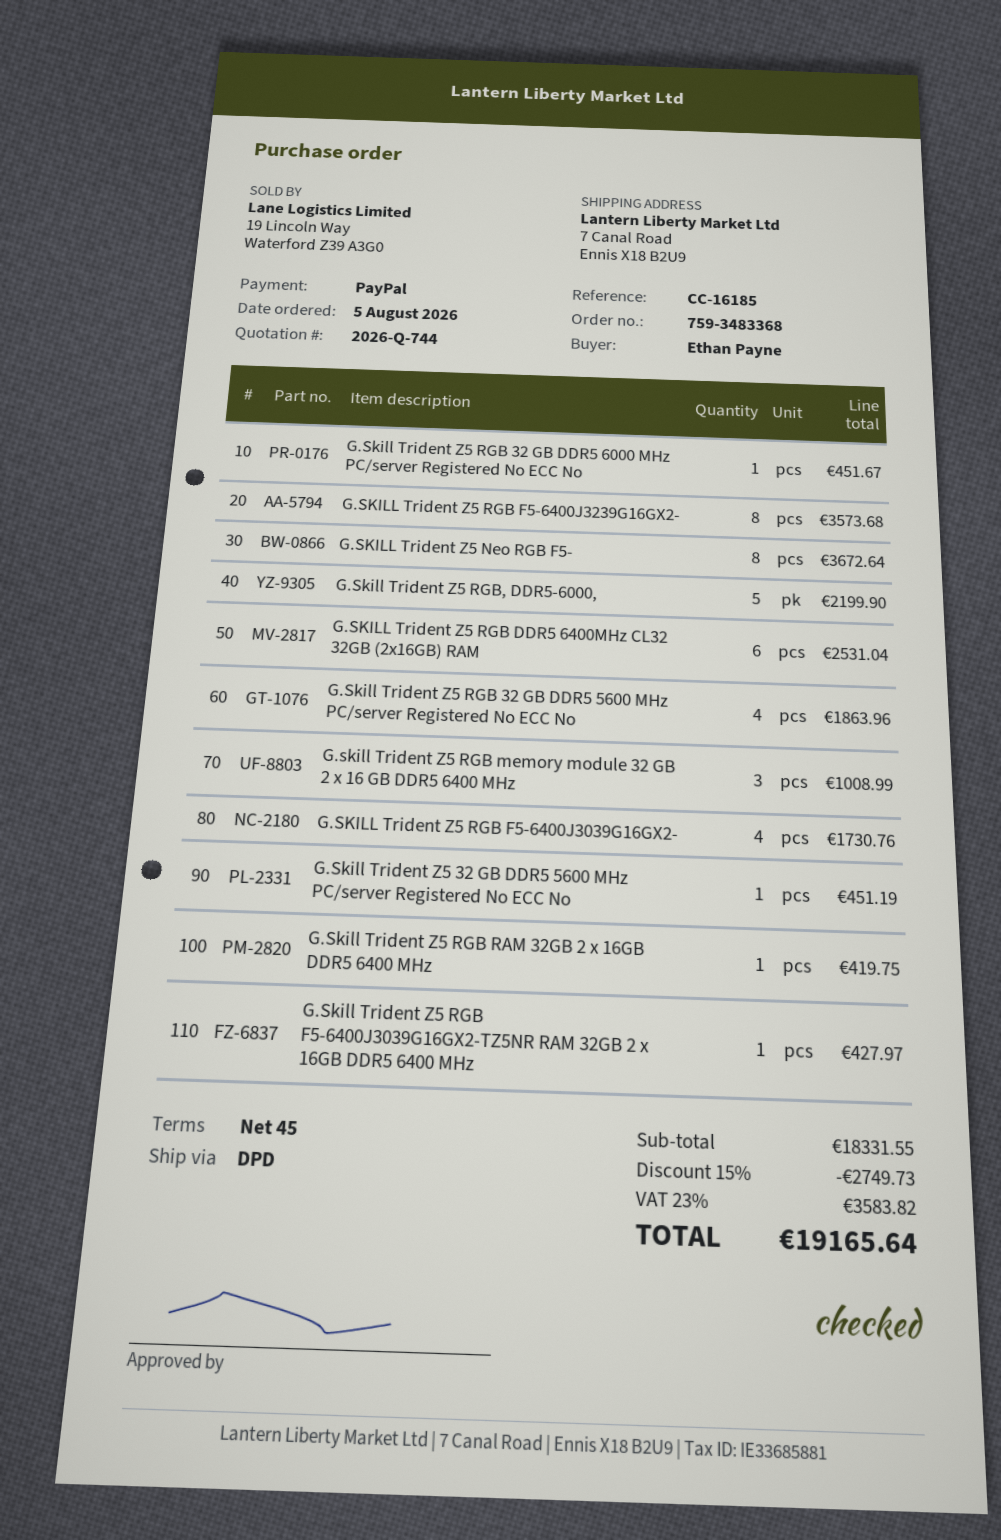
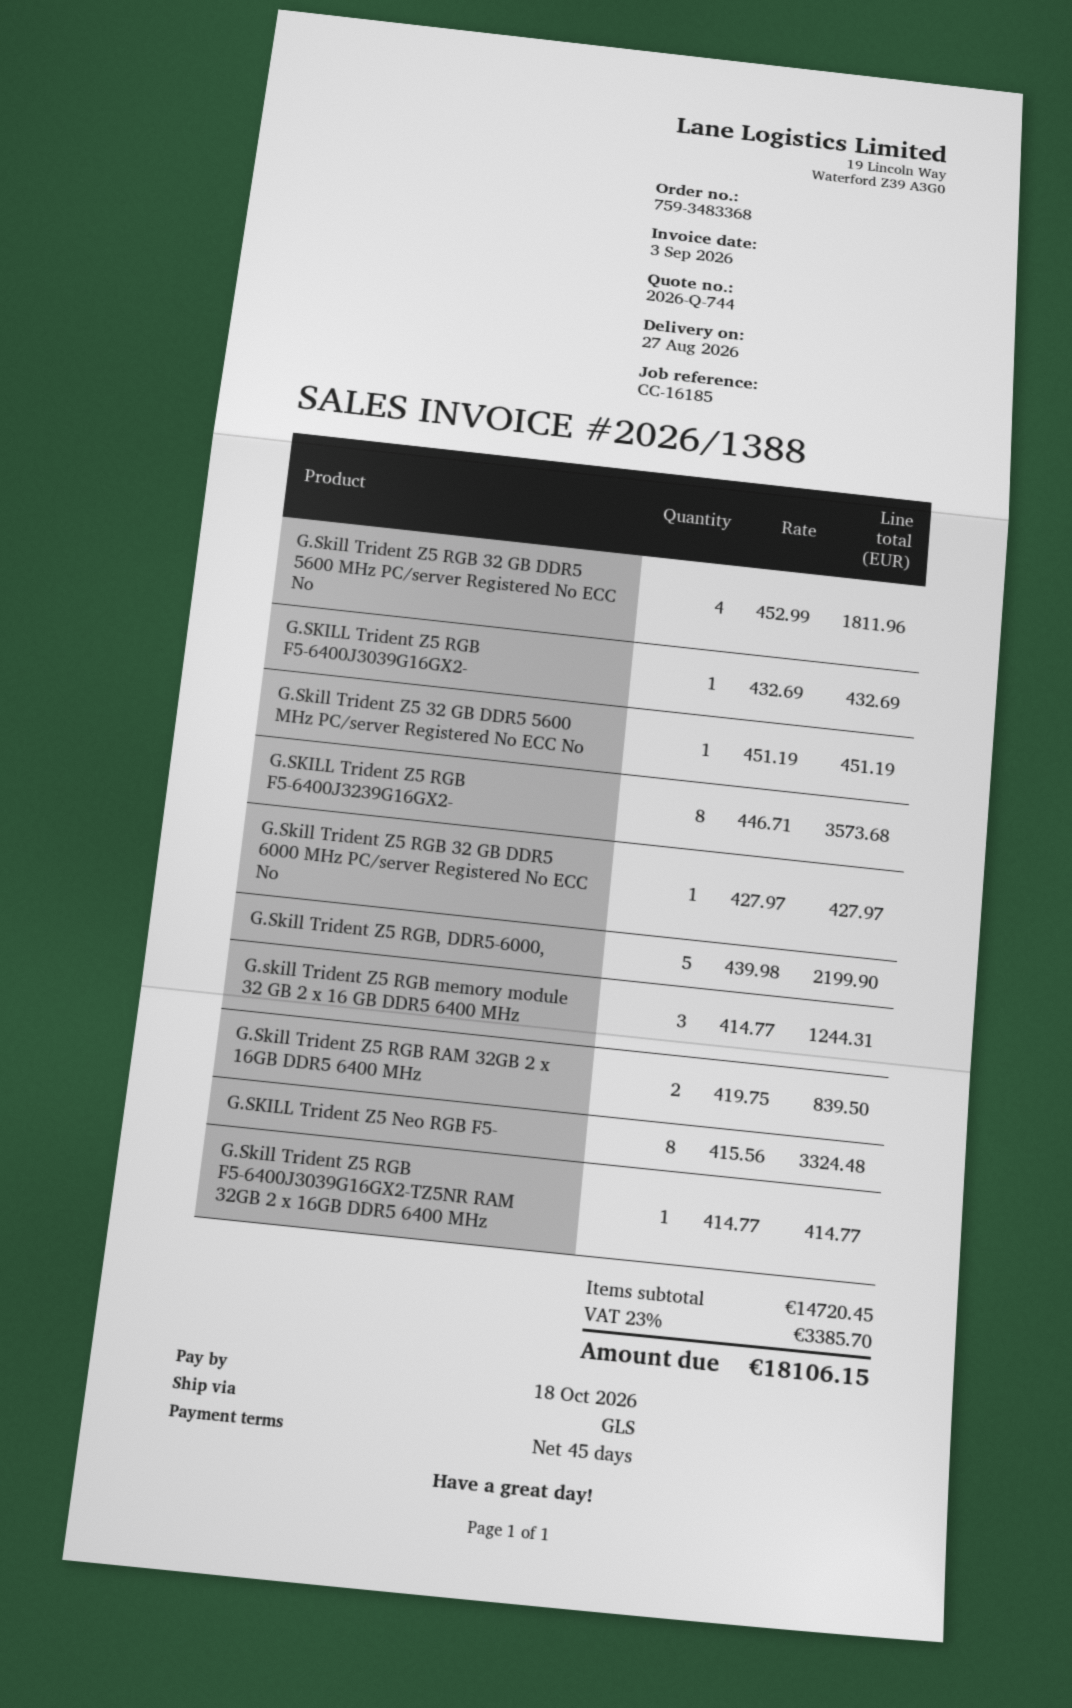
shipping method: DPD -> GLS
G.Skill Trident Z5 RGB 32 GB DDR5 6000 MHz PC/server Registered No ECC No: 1 for 451.67 -> 1 for 427.97
G.SKILL Trident Z5 Neo RGB F5-: 8 for 3672.64 -> 8 for 3324.48
G.SKILL Trident Z5 RGB DDR5 6400MHz CL32 32GB (2x16GB) RAM: 6 for 2531.04 -> none
G.Skill Trident Z5 RGB 32 GB DDR5 5600 MHz PC/server Registered No ECC No: 4 for 1863.96 -> 4 for 1811.96
G.skill Trident Z5 RGB memory module 32 GB 2 x 16 GB DDR5 6400 MHz: 3 for 1008.99 -> 3 for 1244.31
G.SKILL Trident Z5 RGB F5-6400J3039G16GX2-: 4 for 1730.76 -> 1 for 432.69
G.Skill Trident Z5 RGB RAM 32GB 2 x 16GB DDR5 6400 MHz: 1 for 419.75 -> 2 for 839.50
G.Skill Trident Z5 RGB F5-6400J3039G16GX2-TZ5NR RAM 32GB 2 x 16GB DDR5 6400 MHz: 1 for 427.97 -> 1 for 414.77
subtotal: 18331.55 -> 14720.45
discount: 15% = 2749.73 -> none
tax: 23% = 3583.82 -> 23% = 3385.70
total: 19165.64 -> 18106.15

